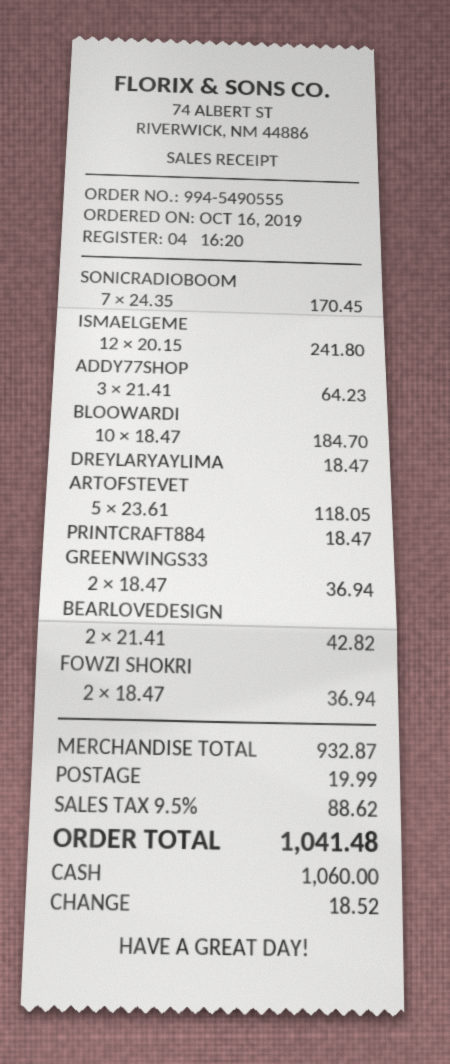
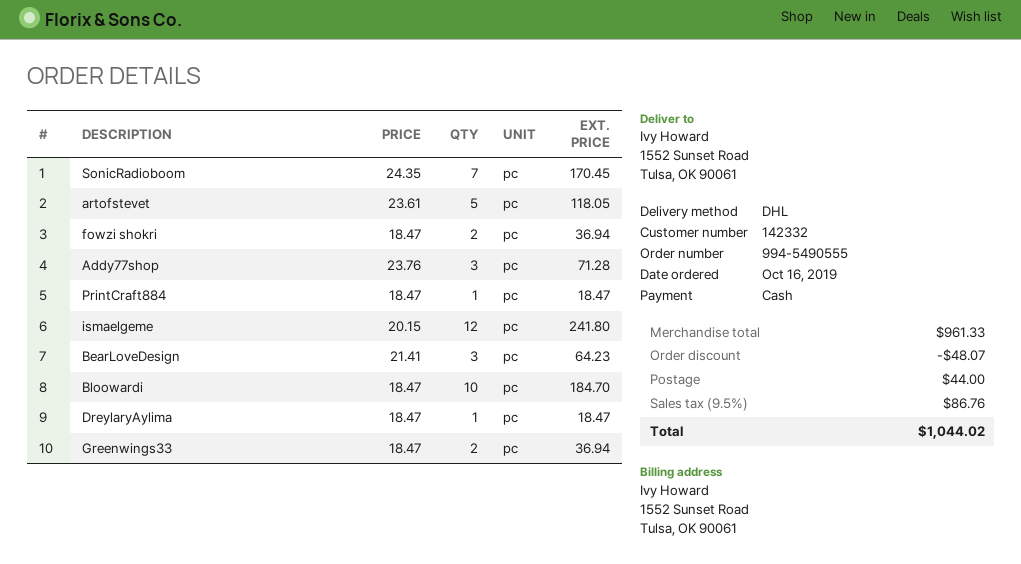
ADDY77SHOP: 3 x 21.41 = 64.23 -> 3 x 23.76 = 71.28
BEARLOVEDESIGN: 2 x 21.41 = 42.82 -> 3 x 21.41 = 64.23
subtotal: 932.87 -> 961.33
discount: none -> 48.07
shipping: 19.99 -> 44.00
tax: 9.5% = 88.62 -> 9.5% = 86.76
total: 1041.48 -> 1044.02

